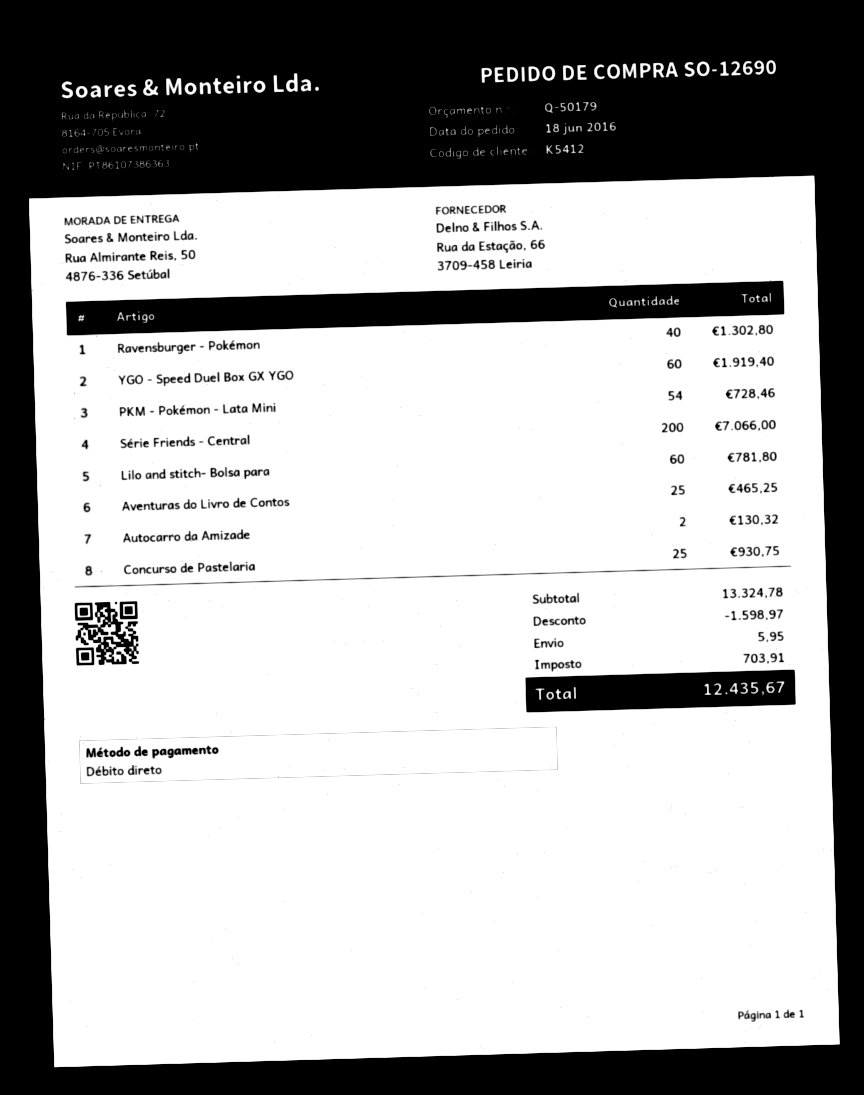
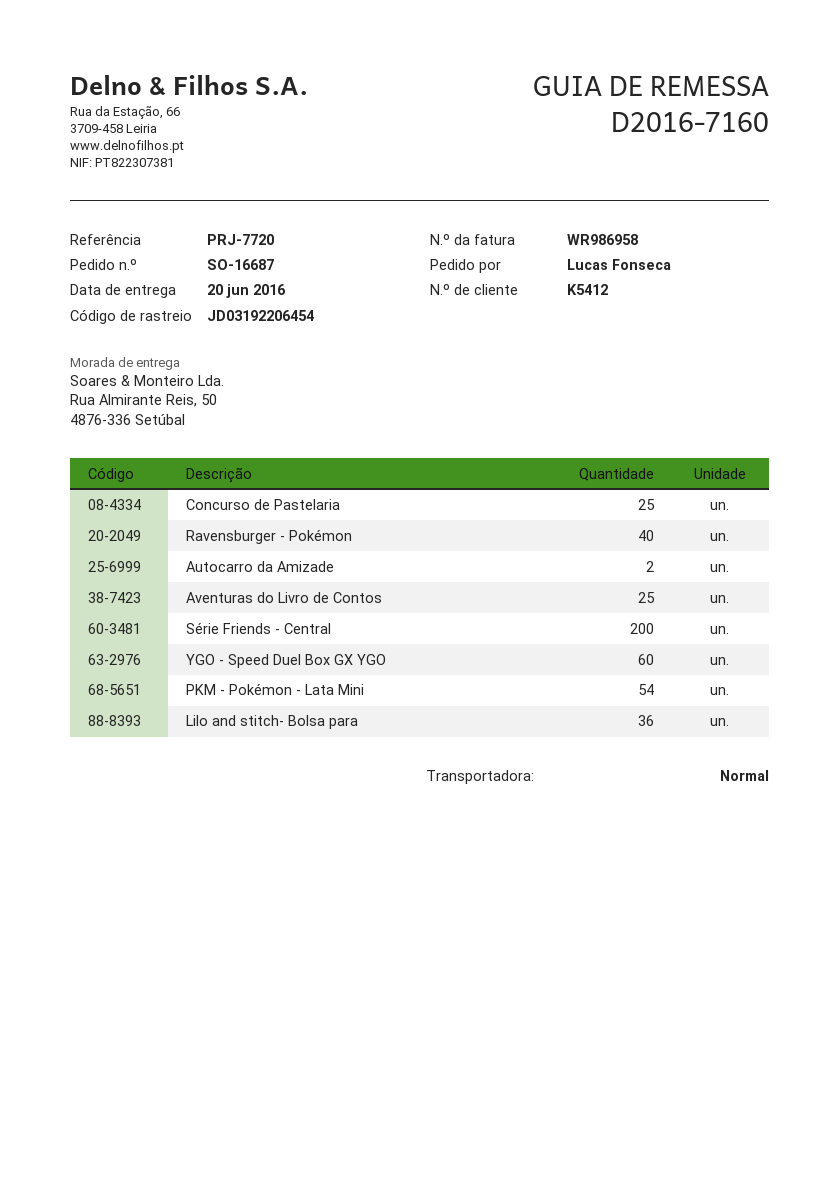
order number: SO-12690 -> SO-16687
Lilo and stitch- Bolsa para: 60 -> 36

